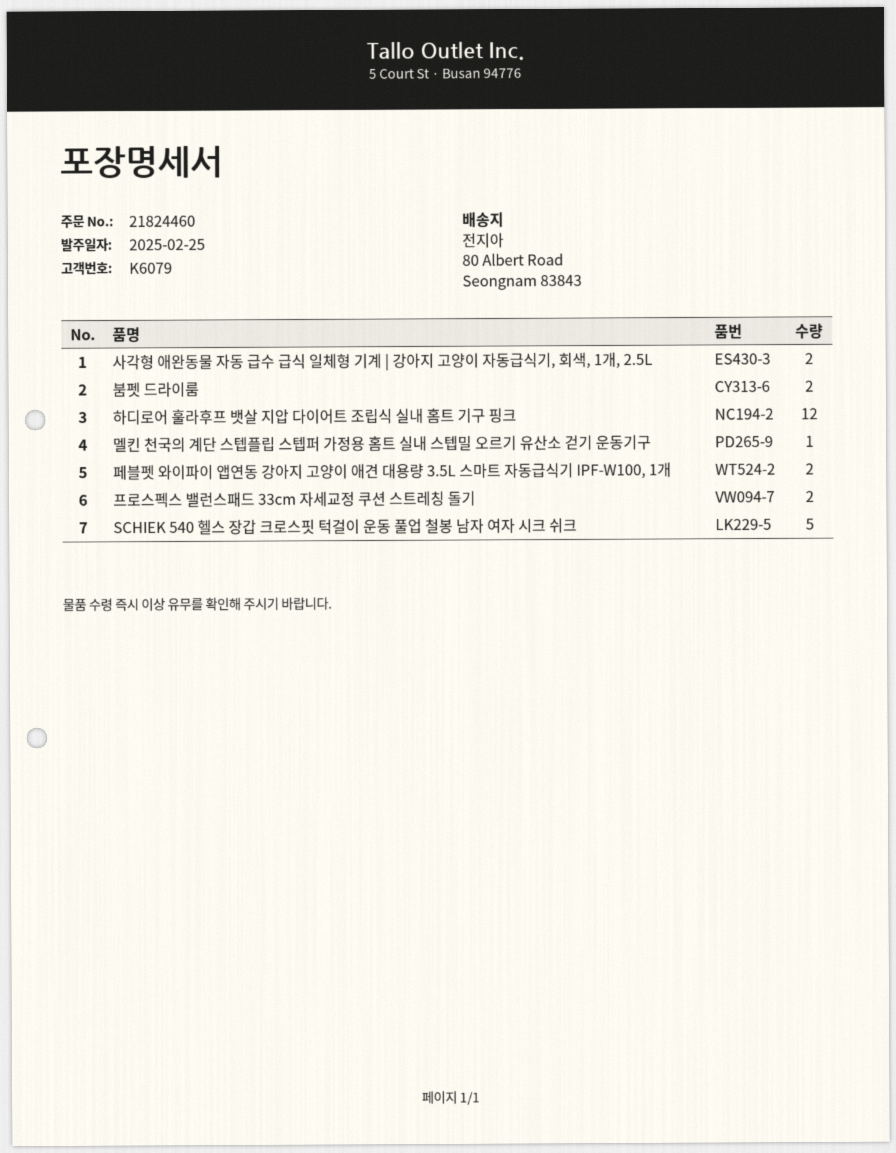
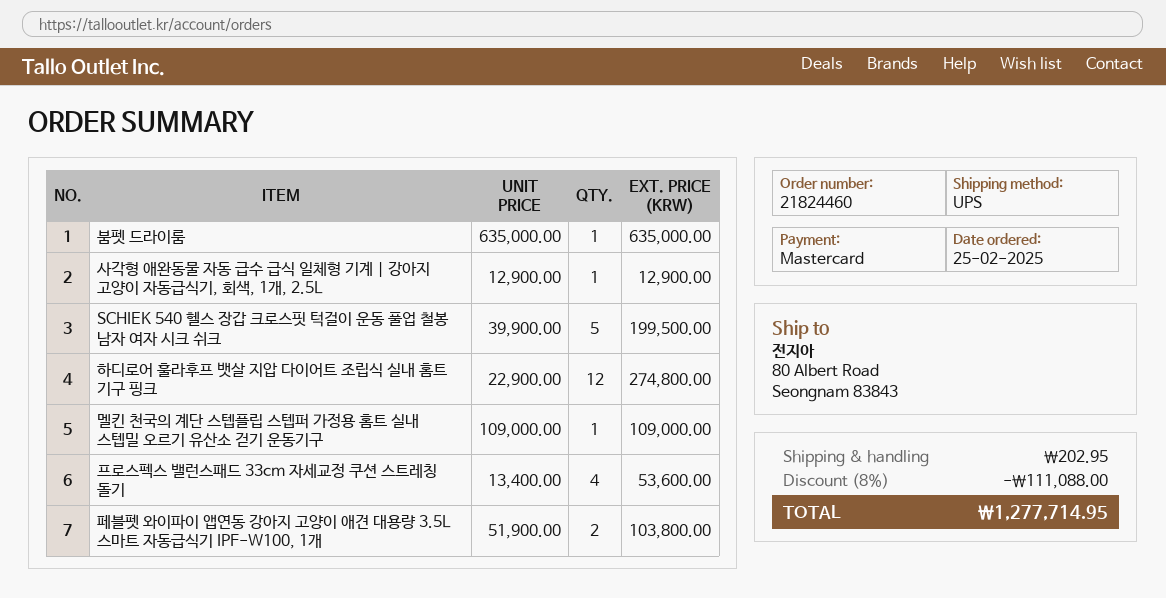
사각형 애완동물 자동 급수 급식 일체형 기계 | 강아지 고양이 자동급식기, 회색, 1개, 2.5L: 2 -> 1
붐펫 드라이룸: 2 -> 1
프로스펙스 밸런스패드 33cm 자세교정 쿠션 스트레칭 돌기: 2 -> 4

